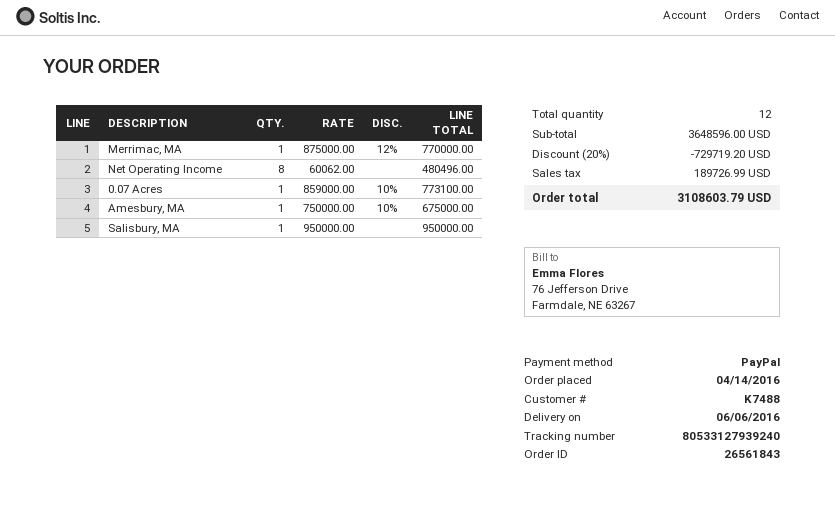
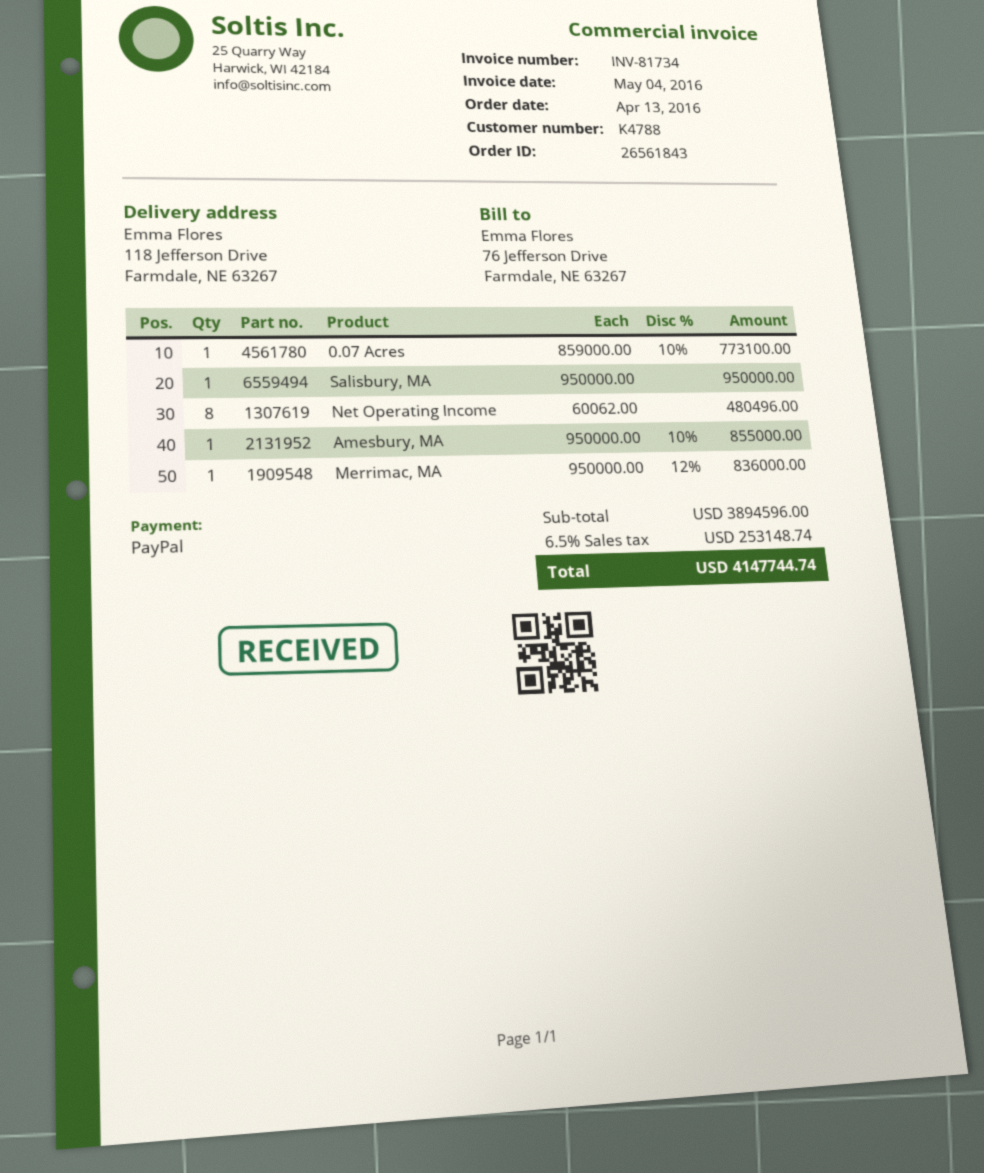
order date: 2016-04-14 -> 2016-04-13
customer number: K7488 -> K4788
Merrimac, MA: 1 x 875000.00 - 12% = 770000.00 -> 1 x 950000.00 - 12% = 836000.00
Amesbury, MA: 1 x 750000.00 - 10% = 675000.00 -> 1 x 950000.00 - 10% = 855000.00
subtotal: 3648596.00 -> 3894596.00
discount: 20% = 729719.20 -> none
tax: 189726.99 -> 253148.74
total: 3108603.79 -> 4147744.74

